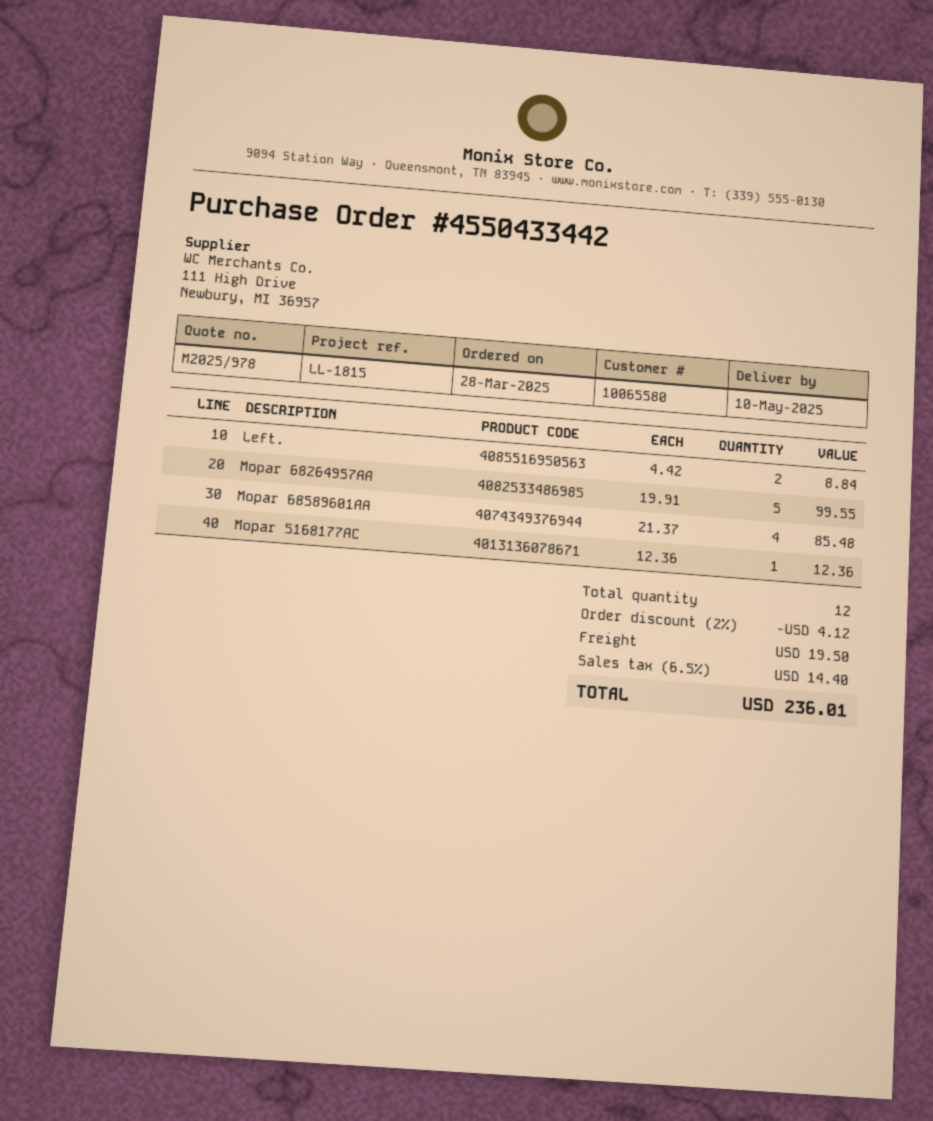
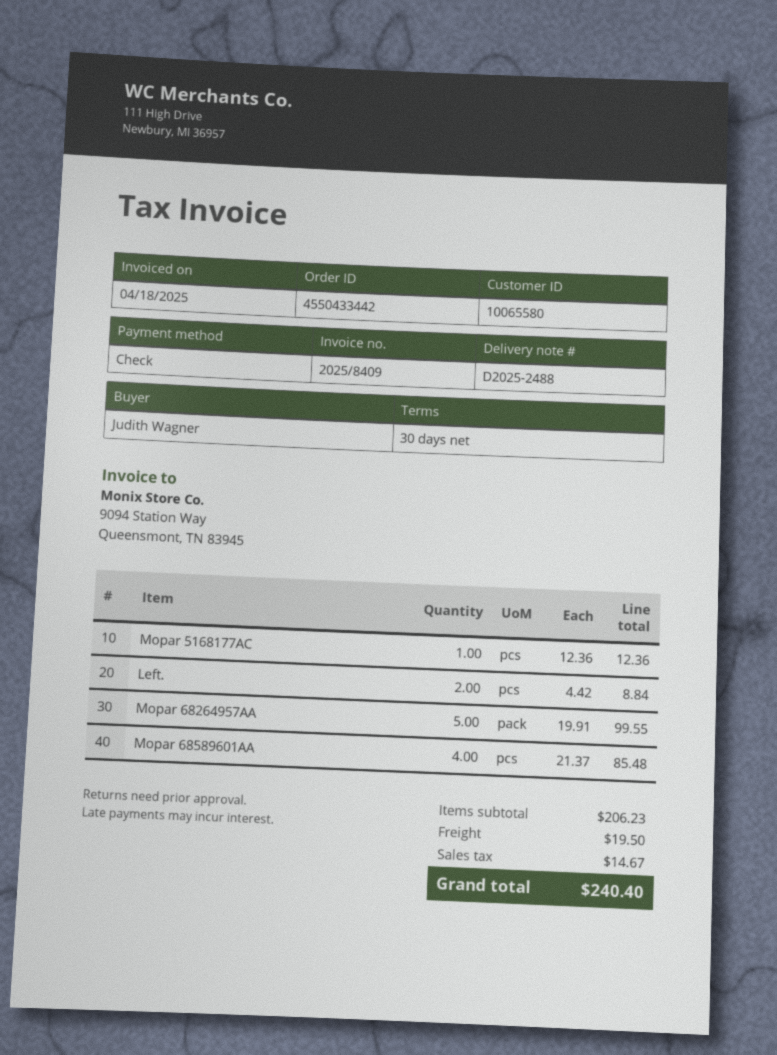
discount: 2% = 4.12 -> none
tax: 14.40 -> 14.67
total: 236.01 -> 240.40

